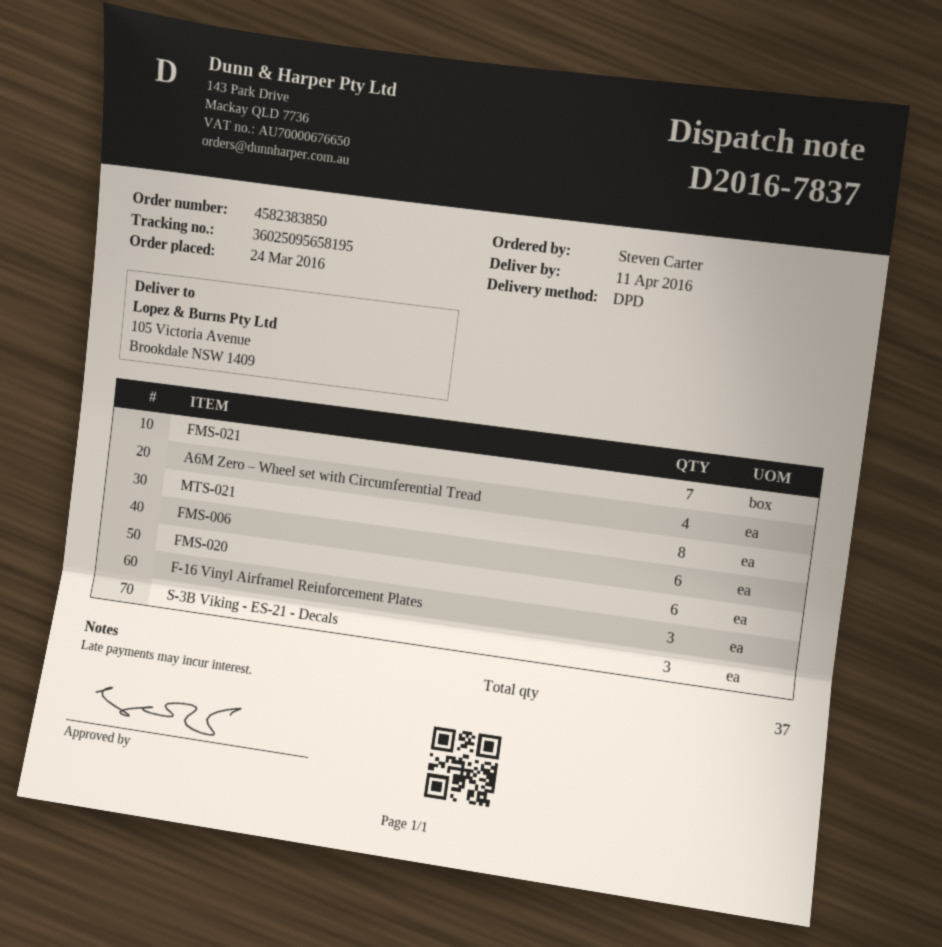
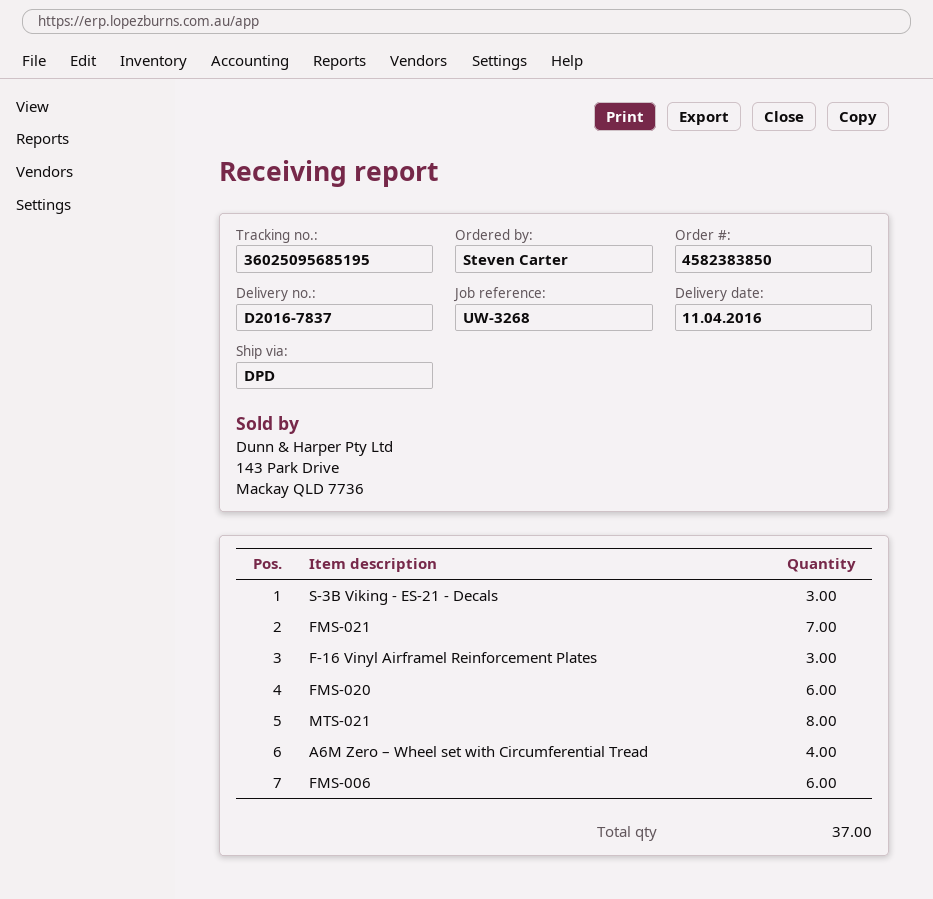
tracking number: 36025095658195 -> 36025095685195

